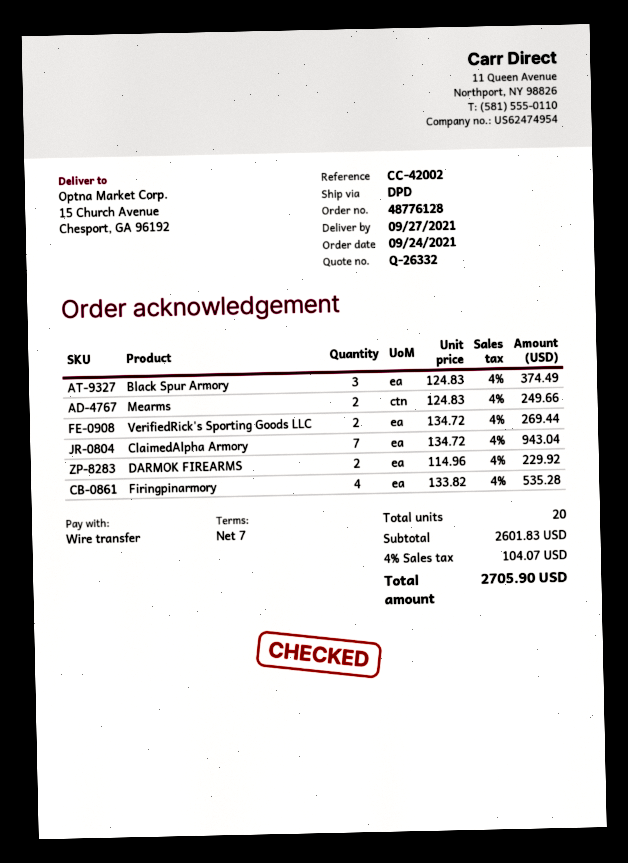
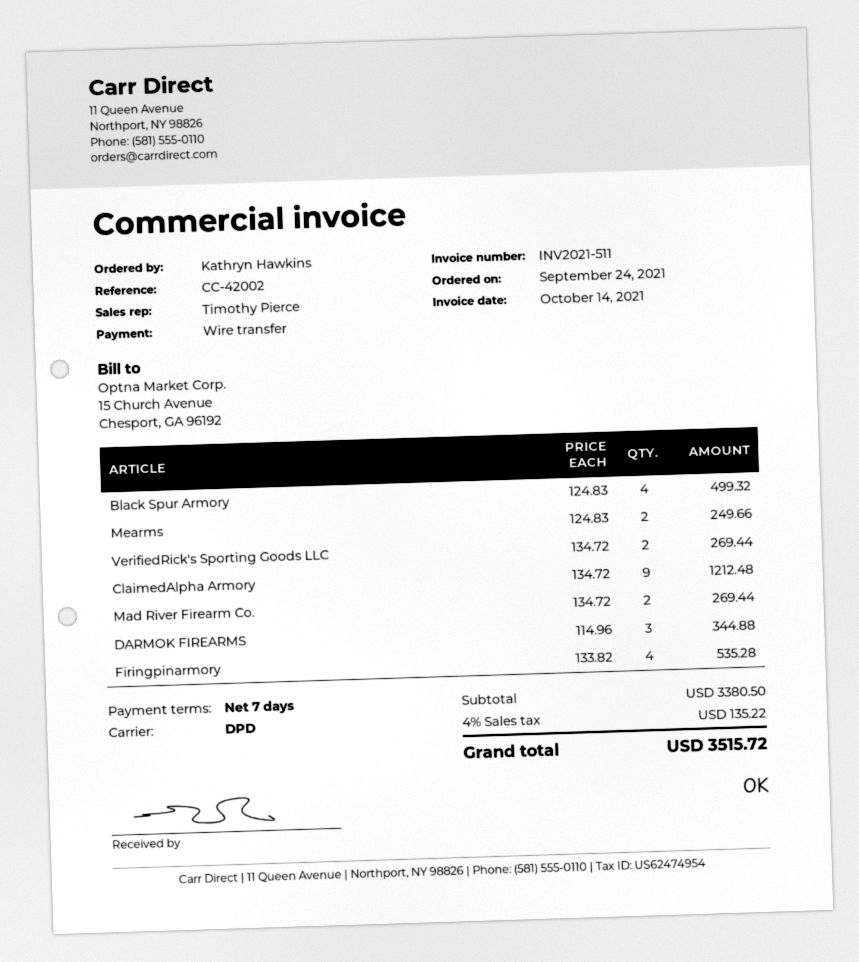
Black Spur Armory: 3 x 124.83 = 374.49 -> 4 x 124.83 = 499.32
ClaimedAlpha Armory: 7 x 134.72 = 943.04 -> 9 x 134.72 = 1212.48
DARMOK FIREARMS: 2 x 114.96 = 229.92 -> 3 x 114.96 = 344.88
Mad River Firearm Co.: none -> 2 x 134.72 = 269.44
subtotal: 2601.83 -> 3380.50
tax: 4% = 104.07 -> 4% = 135.22
total: 2705.90 -> 3515.72

